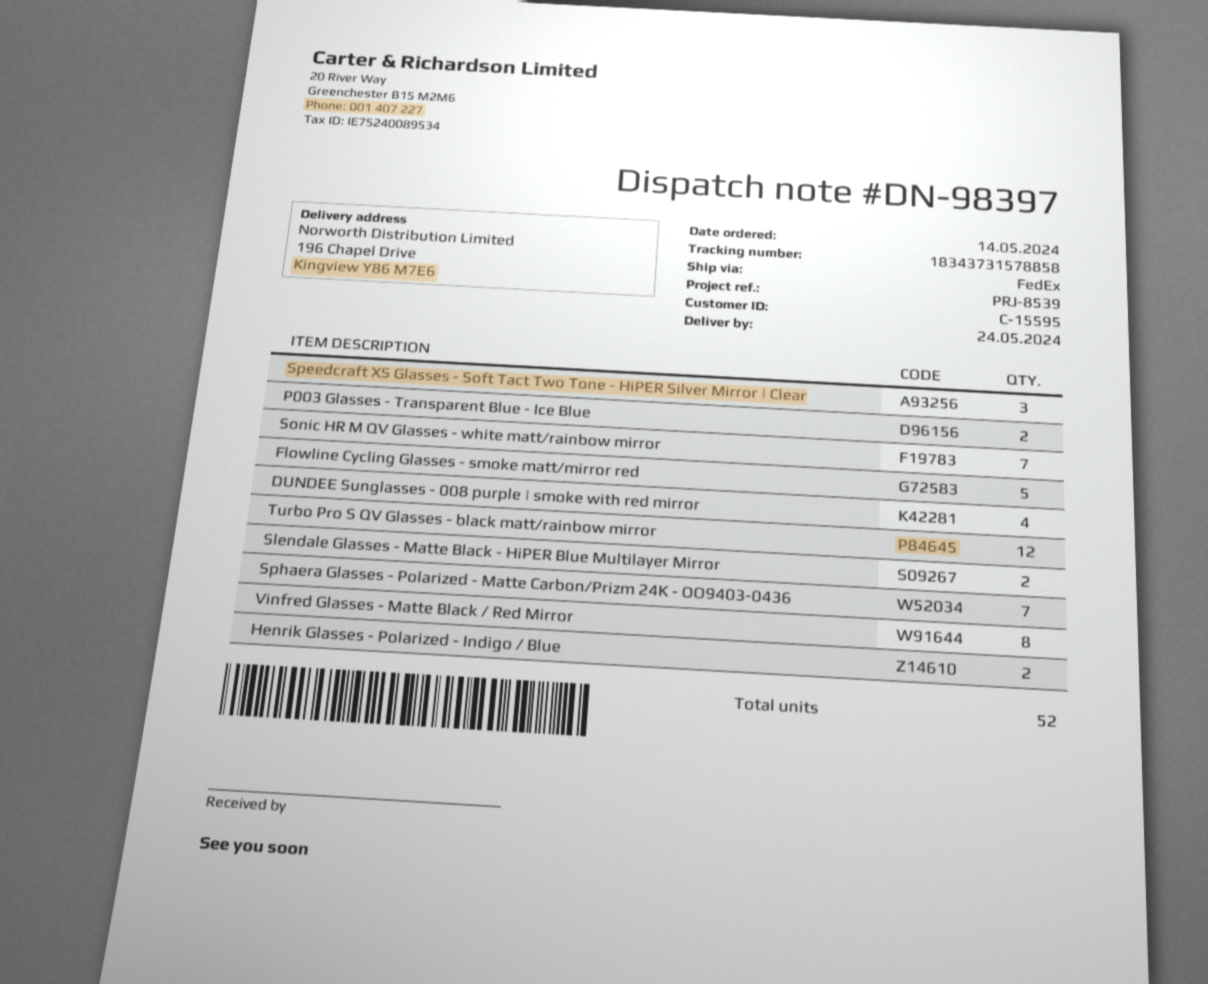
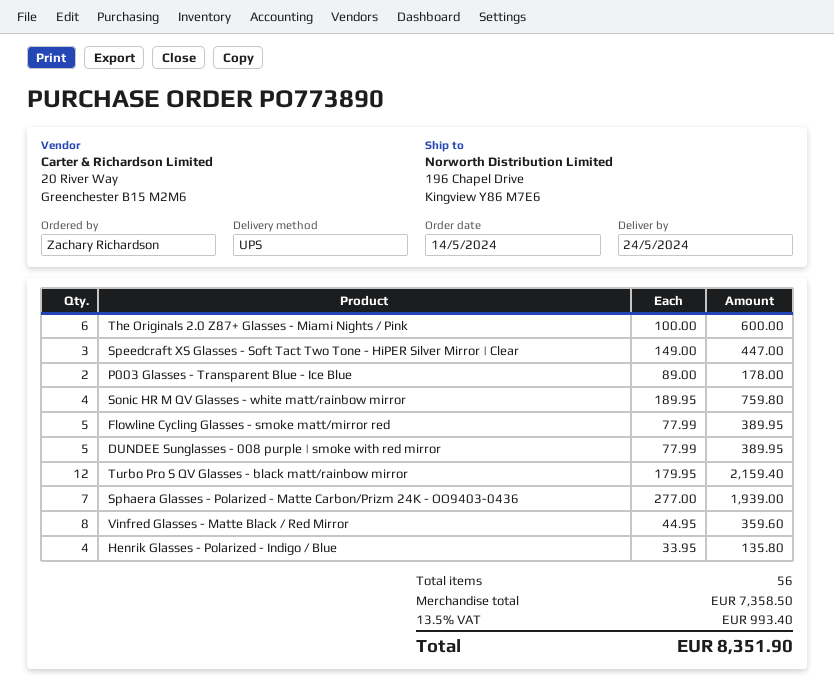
shipping method: FedEx -> UPS
Sonic HR M QV Glasses - white matt/rainbow mirror: 7 -> 4
DUNDEE Sunglasses - 008 purple | smoke with red mirror: 4 -> 5
Slendale Glasses - Matte Black - HiPER Blue Multilayer Mirror: 2 -> none
Henrik Glasses - Polarized - Indigo / Blue: 2 -> 4
The Originals 2.0 Z87+ Glasses - Miami Nights / Pink: none -> 6
total quantity: 52 -> 56

